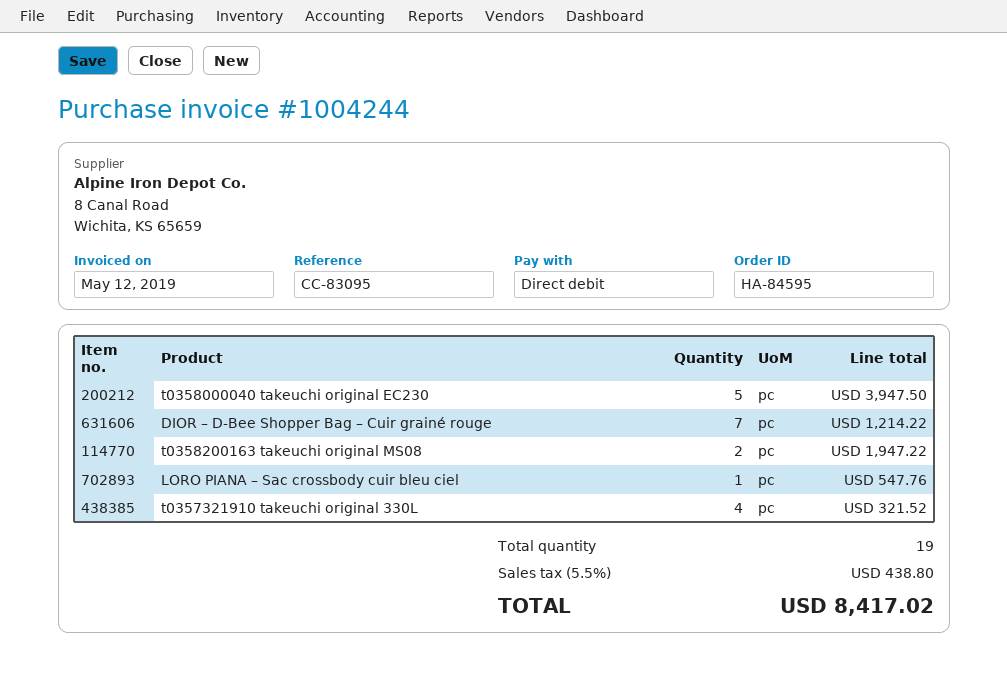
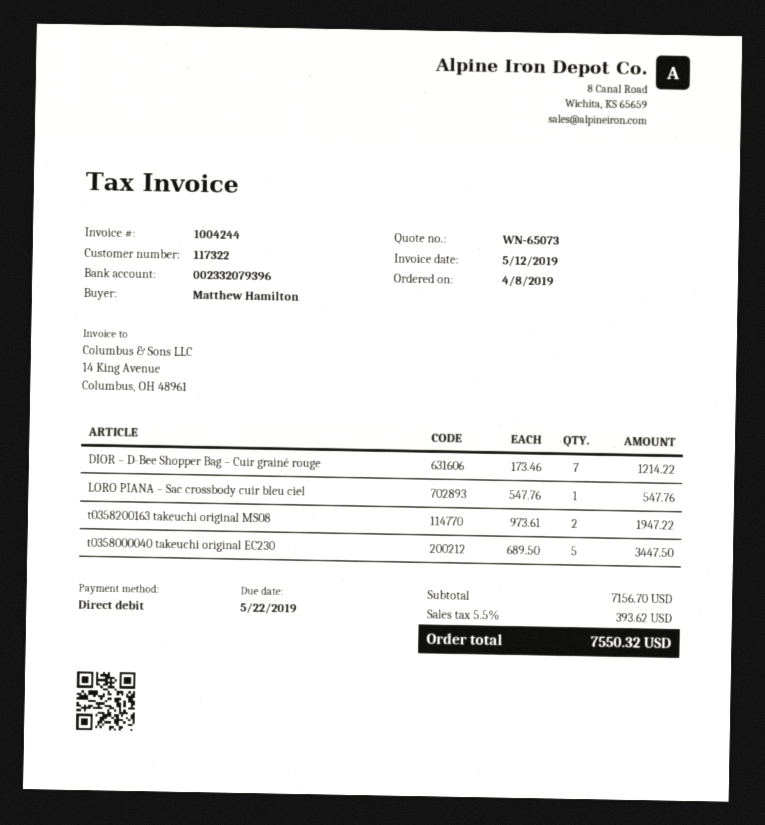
t0358000040 takeuchi original EC230: 5 for 3947.50 -> 5 for 3447.50
t0357321910 takeuchi original 330L: 4 for 321.52 -> none
tax: 5.5% = 438.80 -> 5.5% = 393.62
total: 8417.02 -> 7550.32

